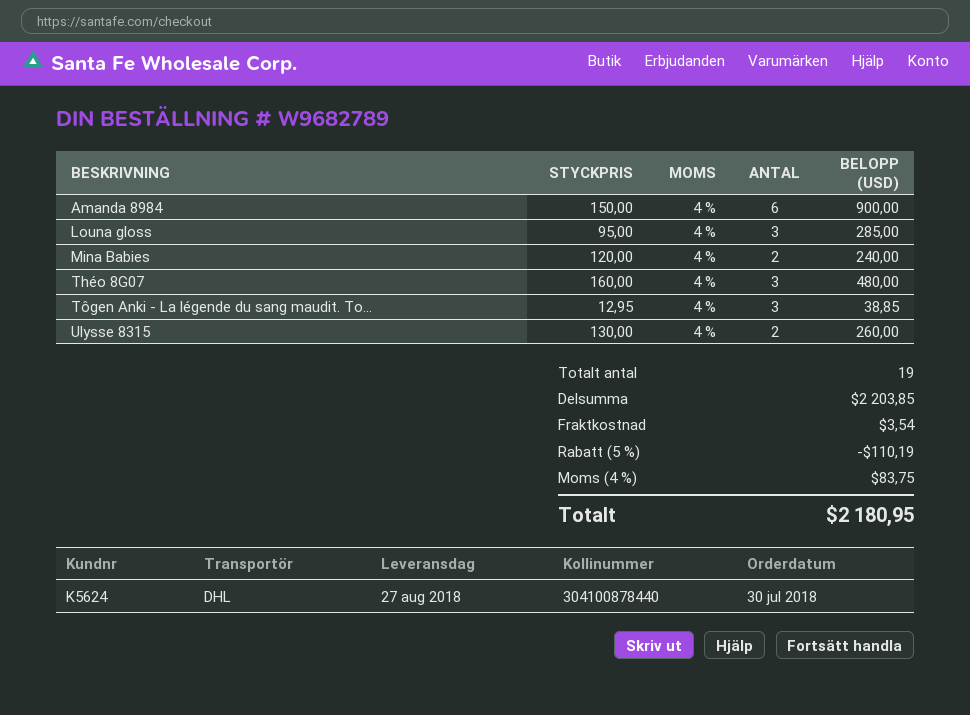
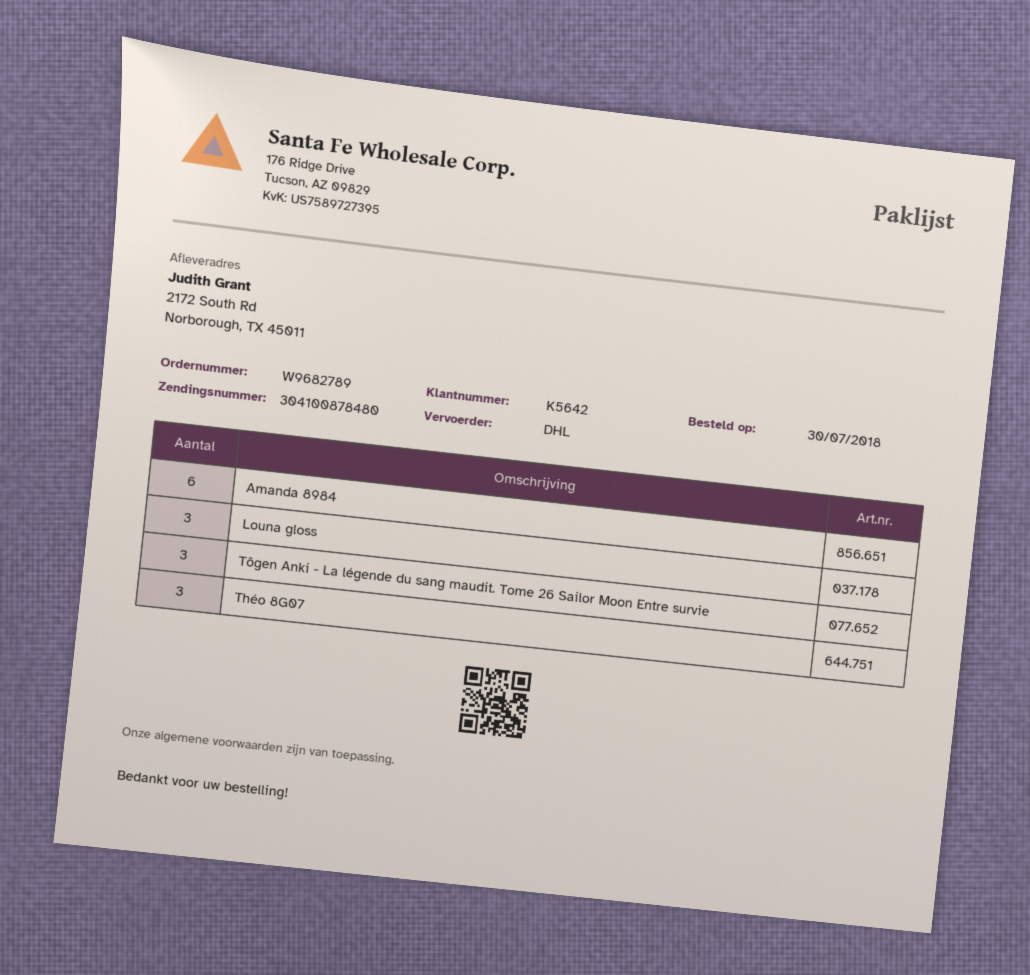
customer number: K5624 -> K5642
tracking number: 304100878440 -> 304100878480
Mina Babies: 2 -> none
Ulysse 8315: 2 -> none

